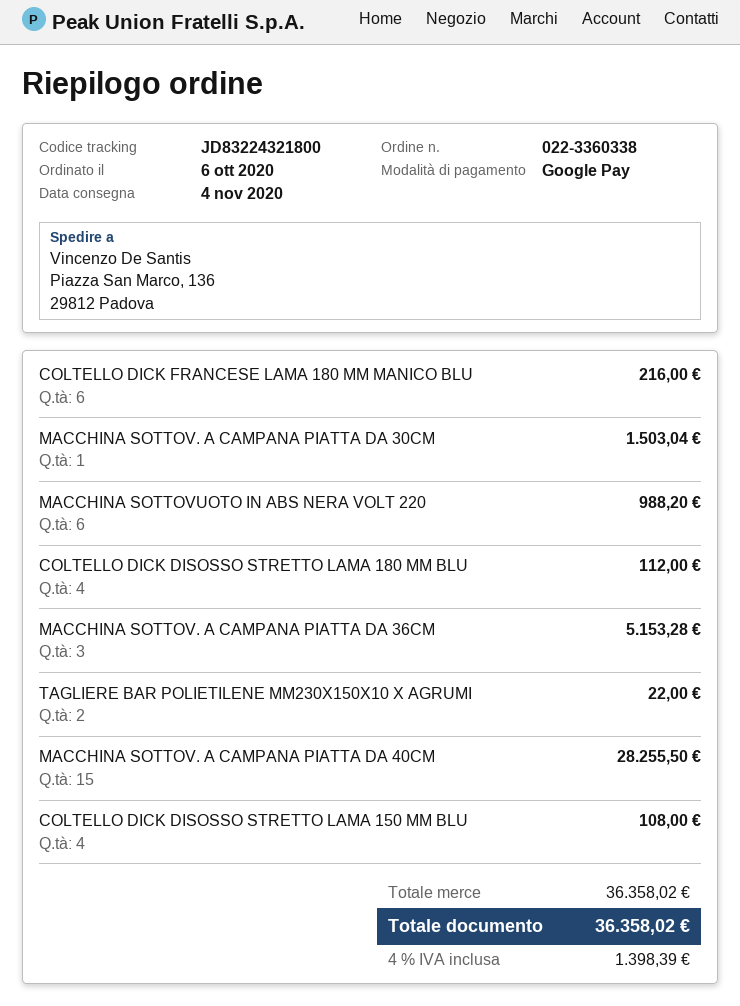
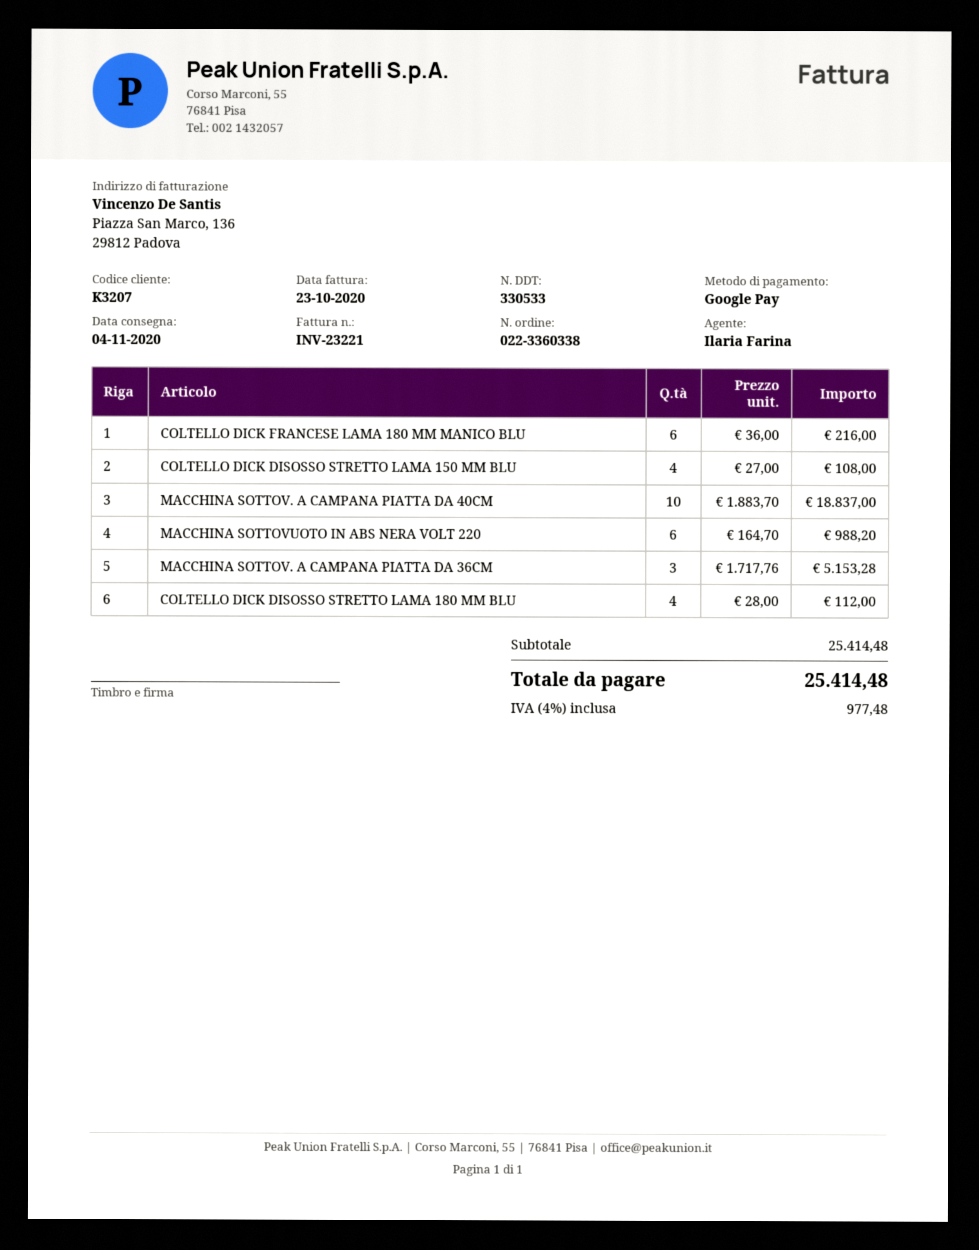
MACCHINA SOTTOV. A CAMPANA PIATTA DA 30CM: 1 for 1503.04 -> none
TAGLIERE BAR POLIETILENE MM230X150X10 X AGRUMI: 2 for 22.00 -> none
MACCHINA SOTTOV. A CAMPANA PIATTA DA 40CM: 15 for 28255.50 -> 10 for 18837.00
subtotal: 36358.02 -> 25414.48
tax: 4% = 1398.39 -> 4% = 977.48
total: 36358.02 -> 25414.48

